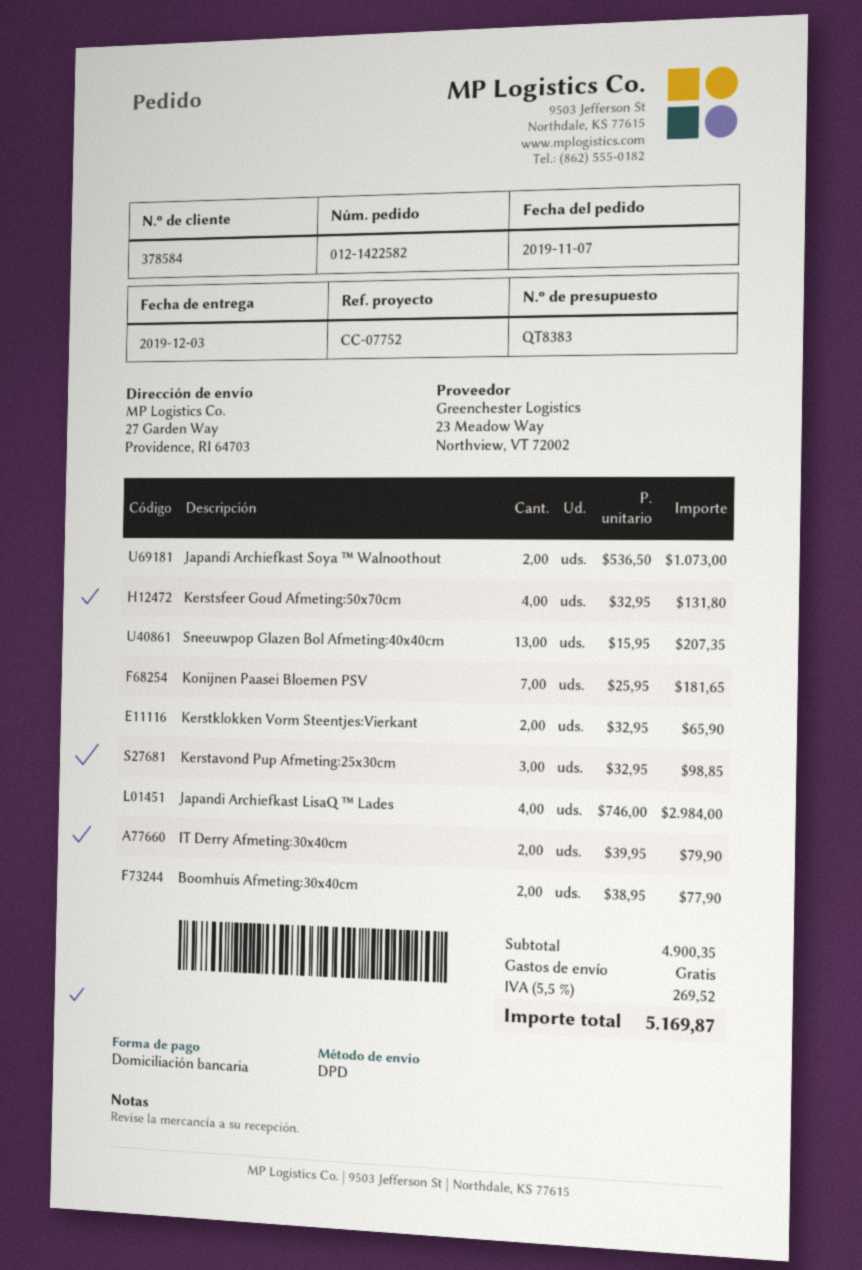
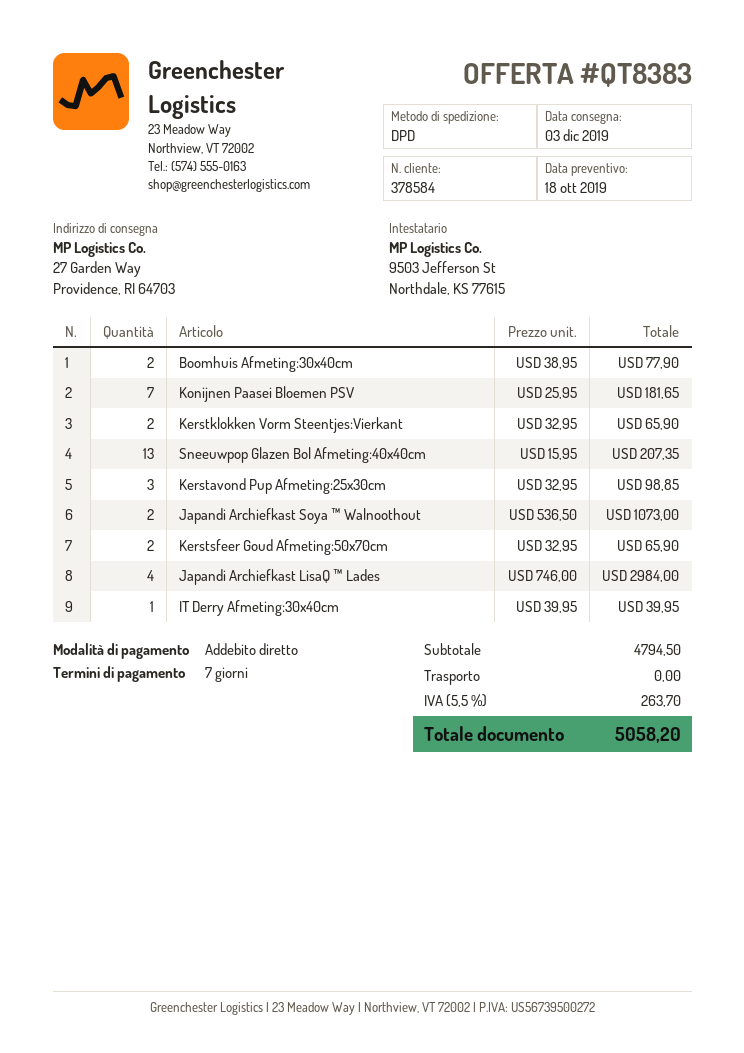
Kerstsfeer Goud Afmeting:50x70cm: 4 x 32.95 = 131.80 -> 2 x 32.95 = 65.90
IT Derry Afmeting:30x40cm: 2 x 39.95 = 79.90 -> 1 x 39.95 = 39.95
subtotal: 4900.35 -> 4794.50
tax: 5.5% = 269.52 -> 5.5% = 263.70
total: 5169.87 -> 5058.20

